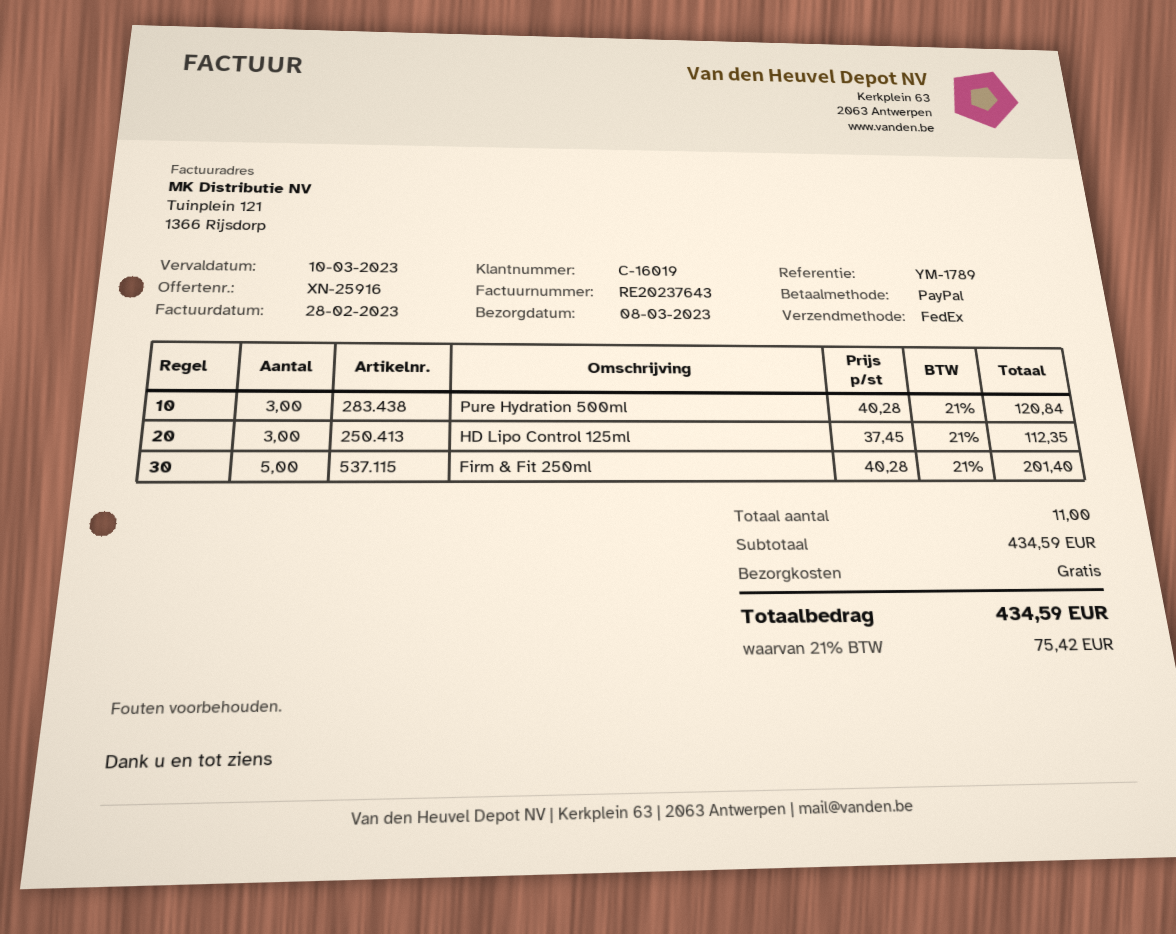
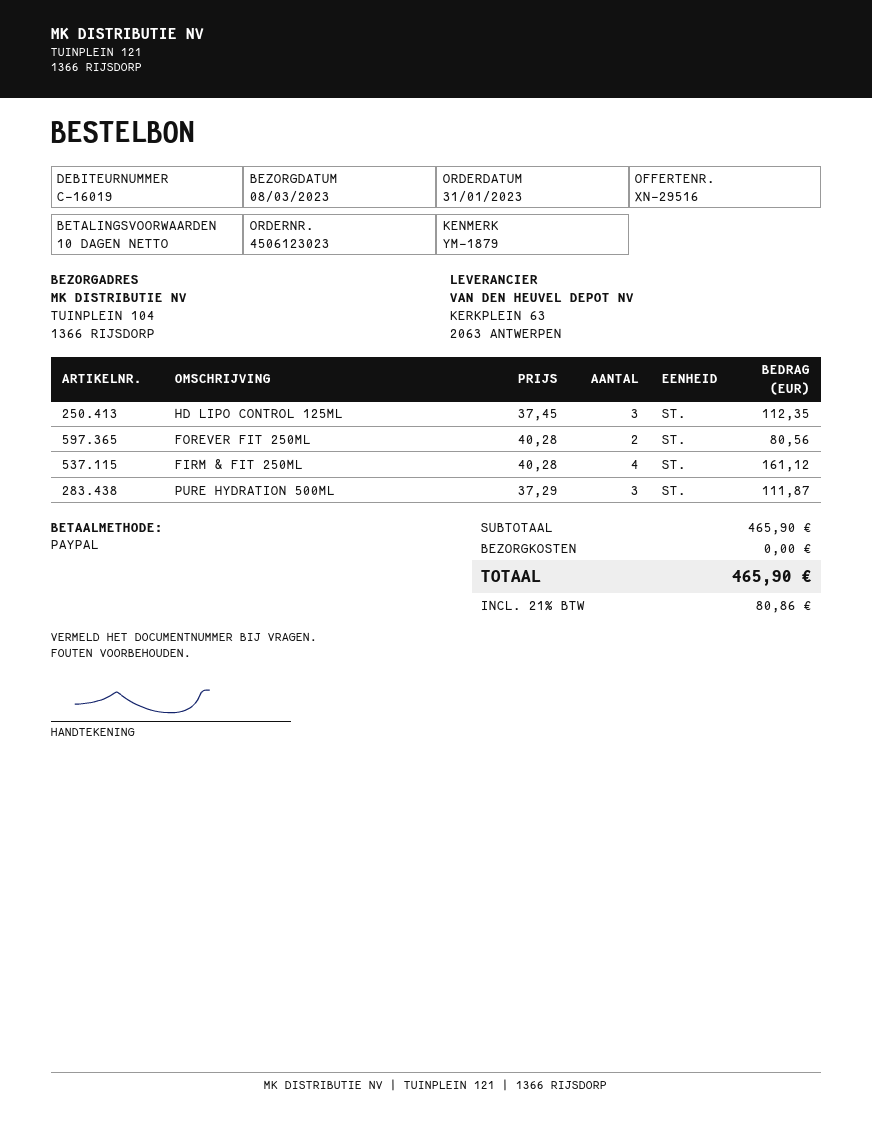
quote number: XN-25916 -> XN-29516
reference: YM-1789 -> YM-1879
Pure Hydration 500ml: 3 x 40.28 = 120.84 -> 3 x 37.29 = 111.87
Firm & Fit 250ml: 5 x 40.28 = 201.40 -> 4 x 40.28 = 161.12
FOREVER FIT 250ML: none -> 2 x 40.28 = 80.56
subtotal: 434.59 -> 465.90
tax: 21% = 75.42 -> 21% = 80.86
total: 434.59 -> 465.90

